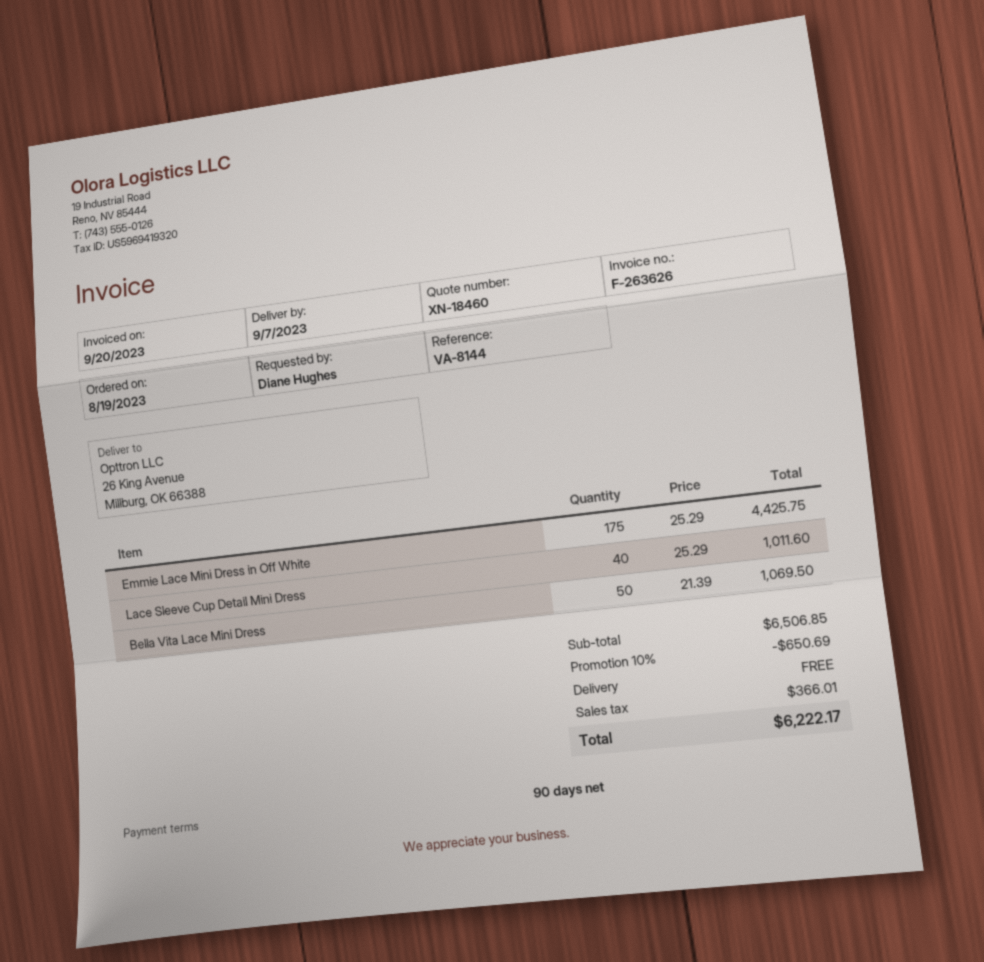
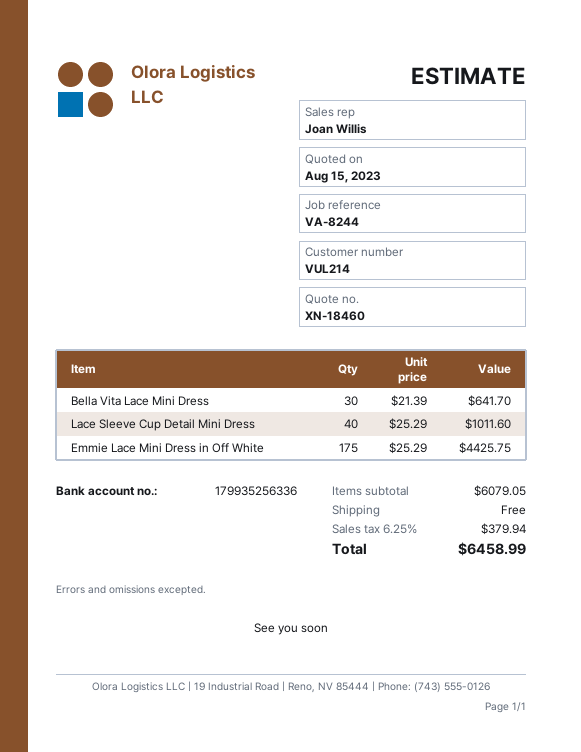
reference: VA-8144 -> VA-8244
Bella Vita Lace Mini Dress: 50 x 21.39 = 1069.50 -> 30 x 21.39 = 641.70
subtotal: 6506.85 -> 6079.05
discount: 10% = 650.69 -> none
tax: 366.01 -> 379.94
total: 6222.17 -> 6458.99

